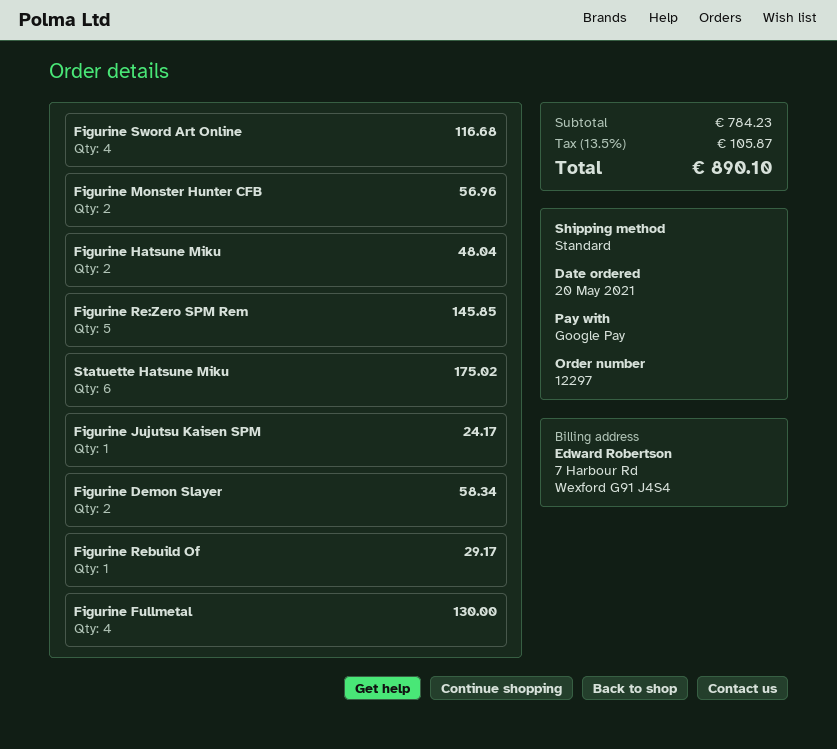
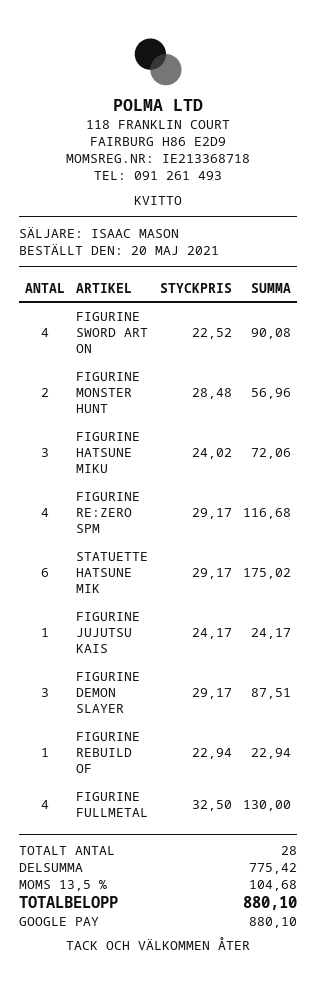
Figurine Sword Art Online: 4 for 116.68 -> 4 for 90.08
Figurine Hatsune Miku: 2 for 48.04 -> 3 for 72.06
Figurine Re:Zero SPM Rem: 5 for 145.85 -> 4 for 116.68
Figurine Demon Slayer: 2 for 58.34 -> 3 for 87.51
Figurine Rebuild Of: 1 for 29.17 -> 1 for 22.94
subtotal: 784.23 -> 775.42
tax: 13.5% = 105.87 -> 13.5% = 104.68
total: 890.10 -> 880.10

